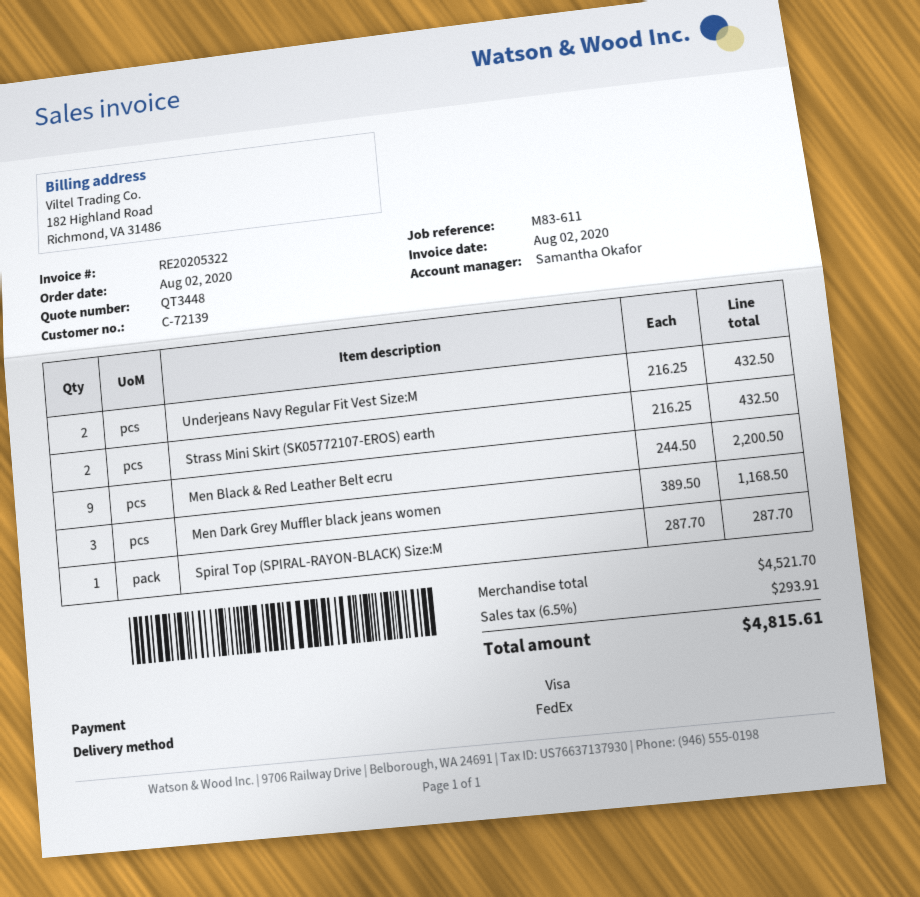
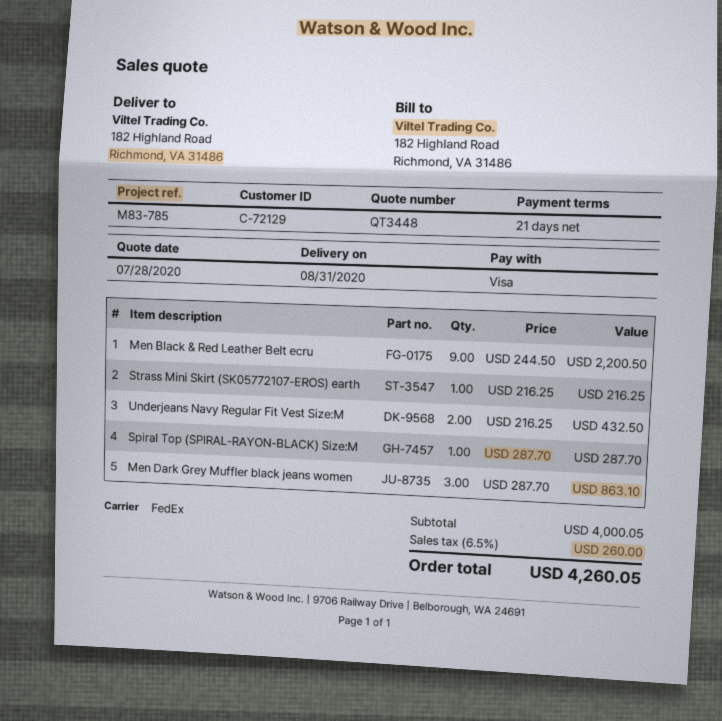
customer number: C-72139 -> C-72129
reference: M83-611 -> M83-785
Strass Mini Skirt (SK05772107-EROS) earth: 2 x 216.25 = 432.50 -> 1 x 216.25 = 216.25
Men Dark Grey Muffler black jeans women: 3 x 389.50 = 1168.50 -> 3 x 287.70 = 863.10
subtotal: 4521.70 -> 4000.05
tax: 6.5% = 293.91 -> 6.5% = 260.00
total: 4815.61 -> 4260.05

